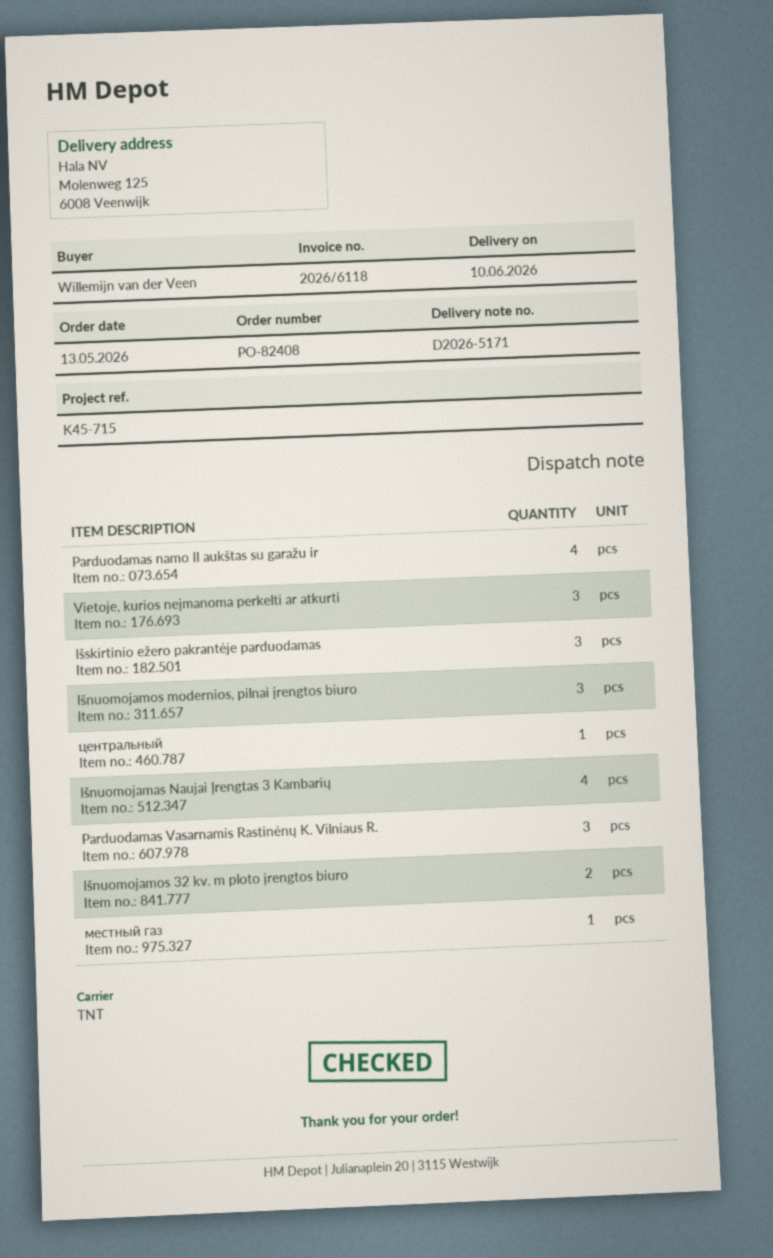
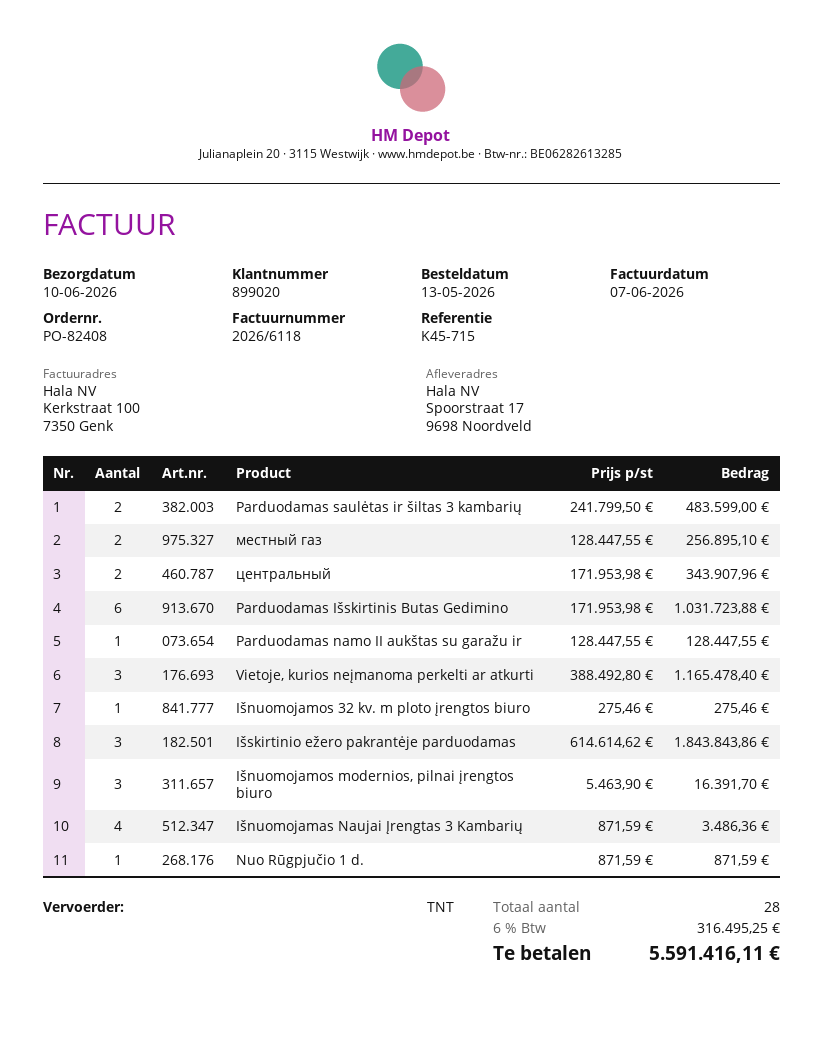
ship to: Molenweg 125, 6008 Veenwijk -> Spoorstraat 17, 9698 Noordveld
Parduodamas namo II aukštas su garažu ir: 4 -> 1
центральный: 1 -> 2
Parduodamas Vasarnamis Rastinėnų K. Vilniaus R.: 3 -> none
Išnuomojamos 32 kv. m ploto įrengtos biuro: 2 -> 1
местный газ: 1 -> 2
Parduodamas saulėtas ir šiltas 3 kambarių: none -> 2
Parduodamas Išskirtinis Butas Gedimino: none -> 6
Nuo Rūgpjučio 1 d.: none -> 1

